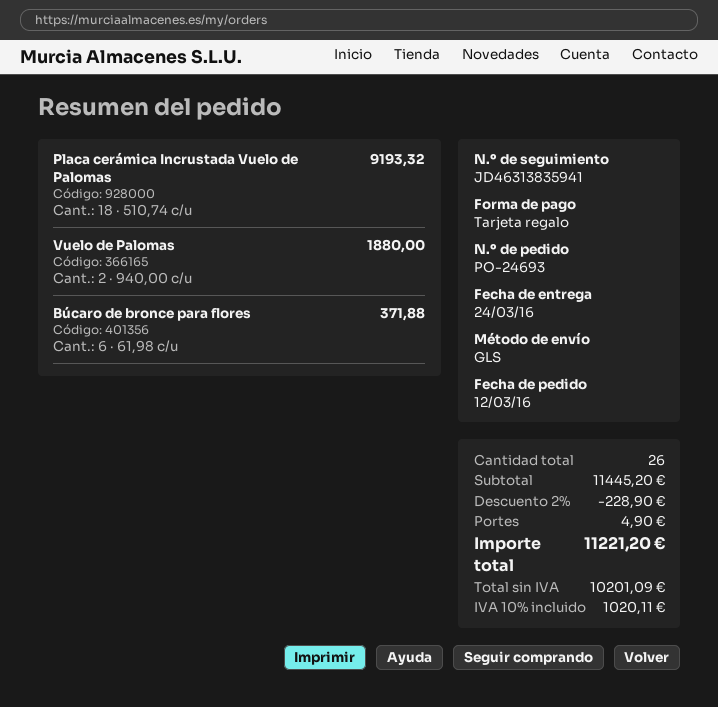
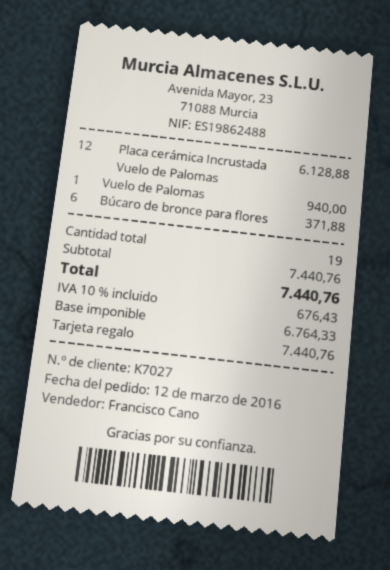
Placa cerámica Incrustada Vuelo de Palomas: 18 for 9193.32 -> 12 for 6128.88
Vuelo de Palomas: 2 for 1880.00 -> 1 for 940.00
total quantity: 26 -> 19
subtotal: 11445.20 -> 7440.76
discount: 2% = 228.90 -> none
shipping: 4.90 -> none
net: 10201.09 -> 6764.33
tax: 10% = 1020.11 -> 10% = 676.43
total: 11221.20 -> 7440.76

